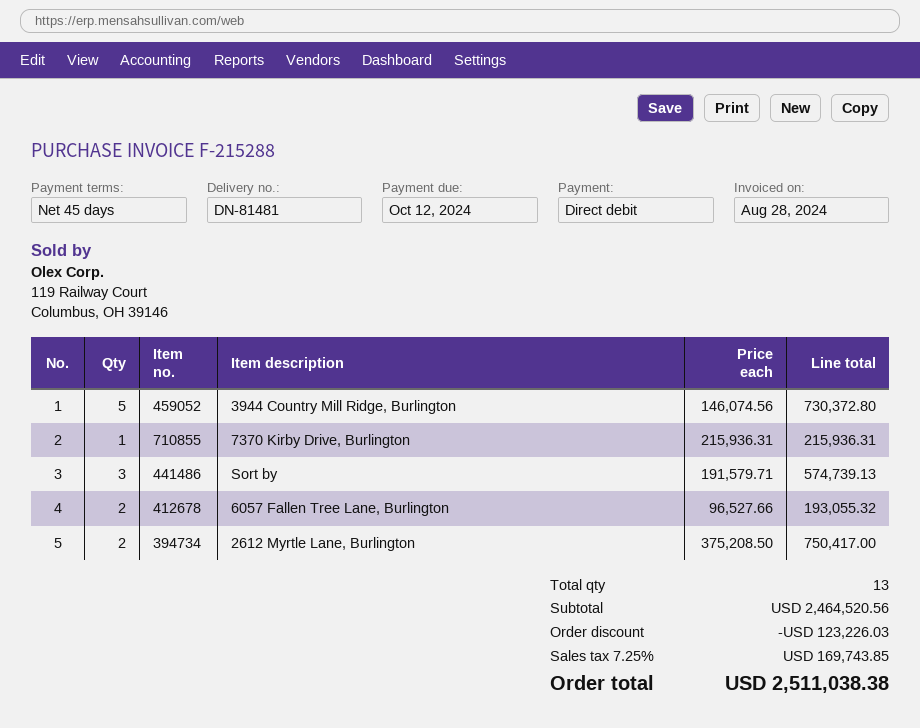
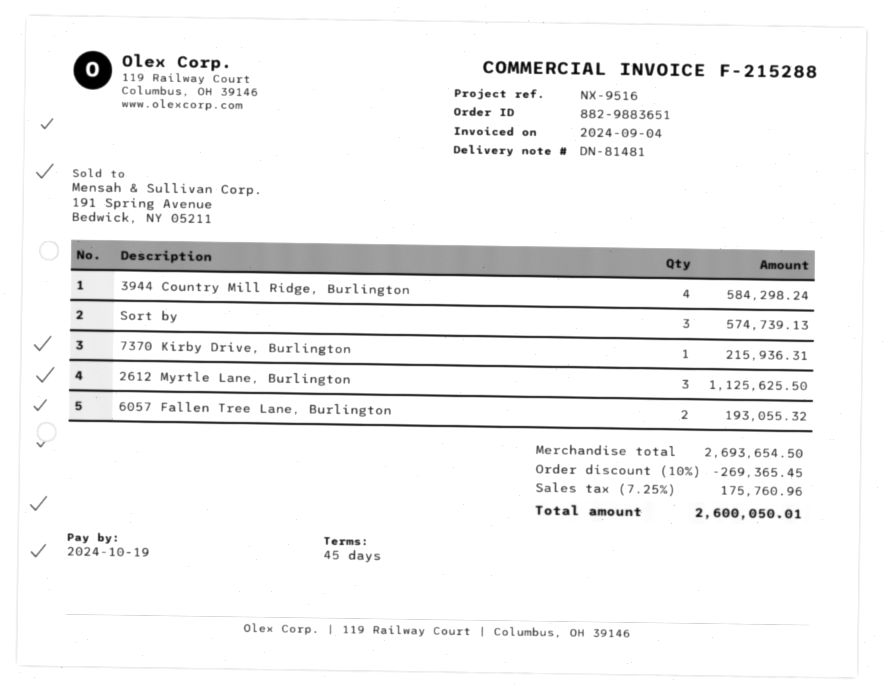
invoice date: 2024-08-28 -> 2024-09-04
due date: 2024-10-12 -> 2024-10-19
3944 Country Mill Ridge, Burlington: 5 for 730372.80 -> 4 for 584298.24
2612 Myrtle Lane, Burlington: 2 for 750417.00 -> 3 for 1125625.50
subtotal: 2464520.56 -> 2693654.50
discount: 123226.03 -> 269365.45
tax: 7.25% = 169743.85 -> 7.25% = 175760.96
total: 2511038.38 -> 2600050.01

